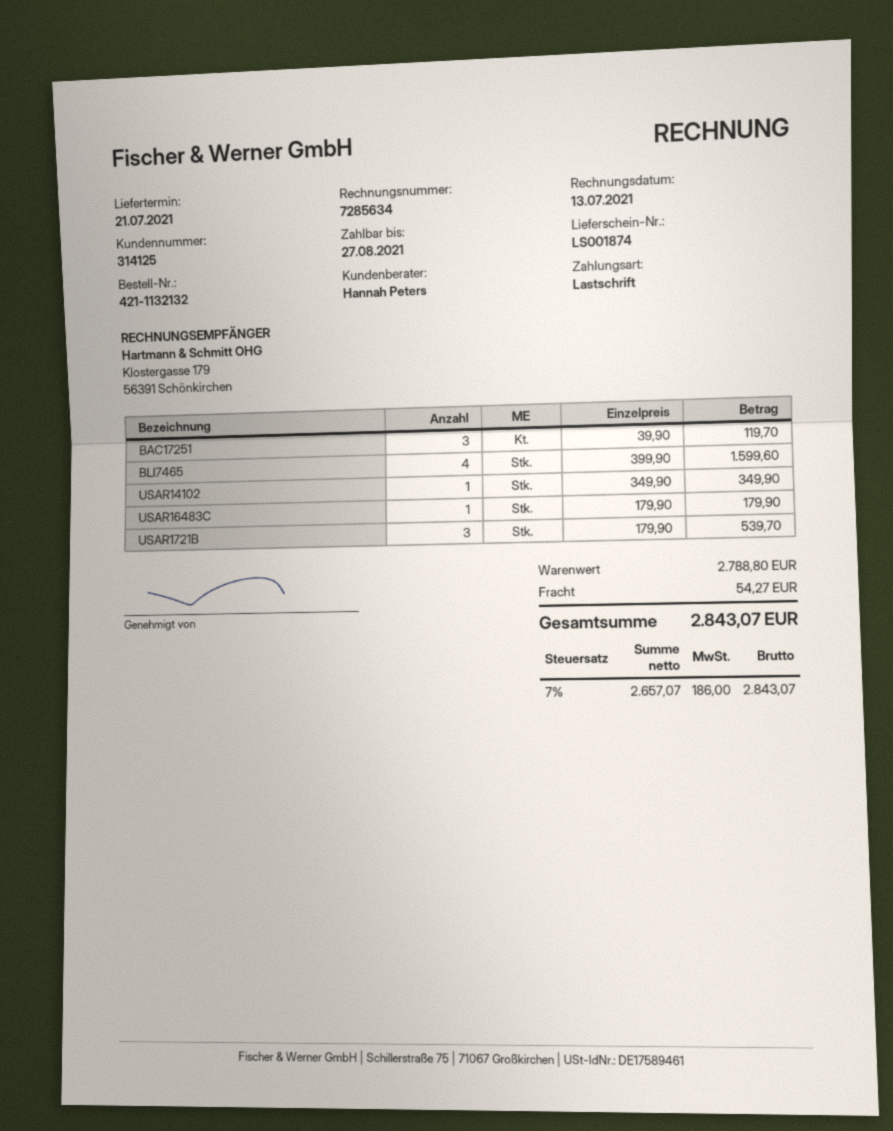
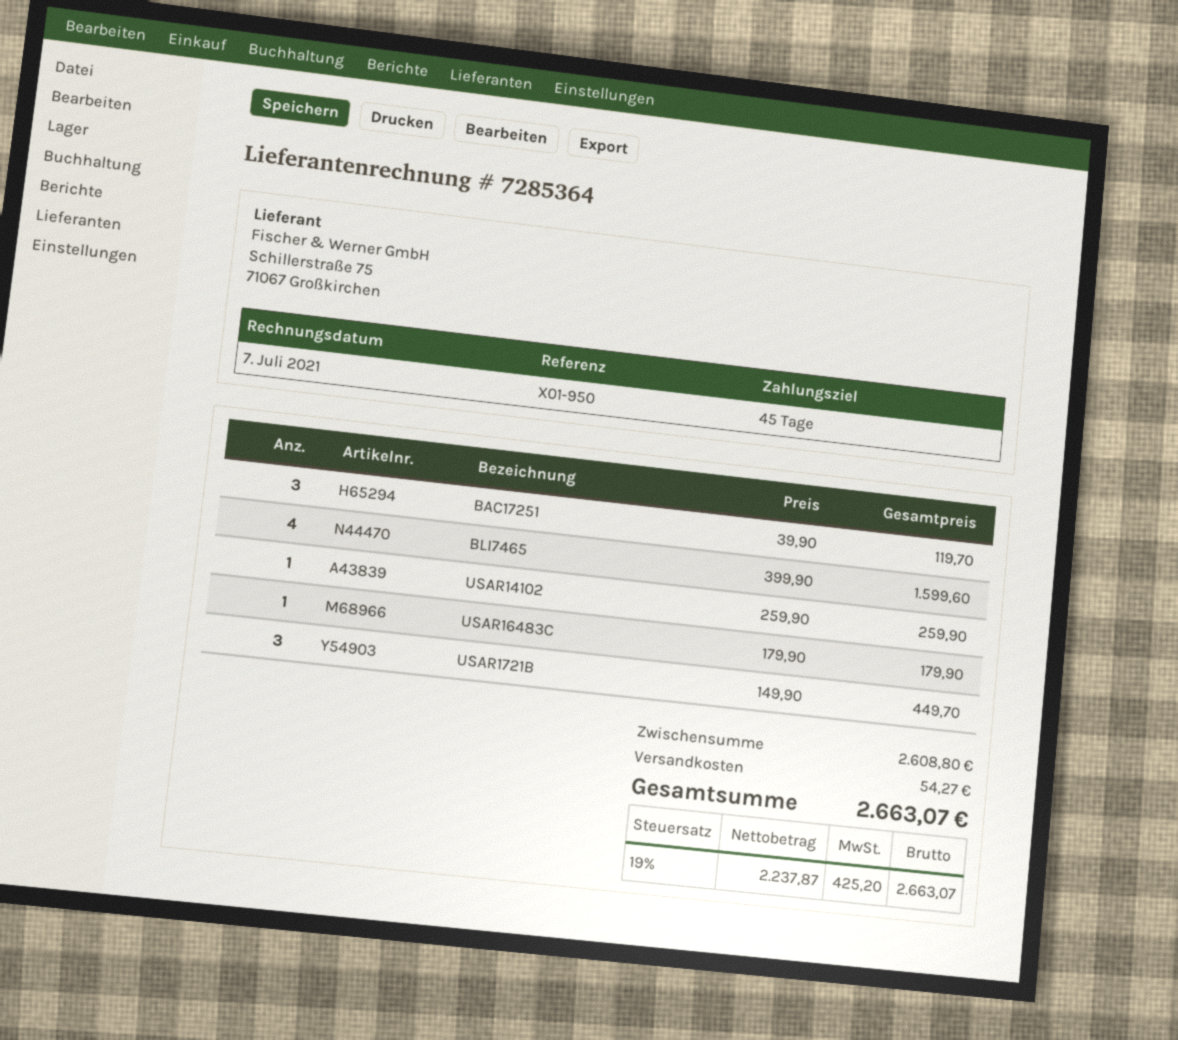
invoice number: 7285634 -> 7285364
invoice date: 2021-07-13 -> 2021-07-07
USAR14102: 1 x 349.90 = 349.90 -> 1 x 259.90 = 259.90
USAR1721B: 3 x 179.90 = 539.70 -> 3 x 149.90 = 449.70
subtotal: 2788.80 -> 2608.80
net: 2657.07 -> 2237.87
tax: 7% = 186.00 -> 19% = 425.20
total: 2843.07 -> 2663.07

